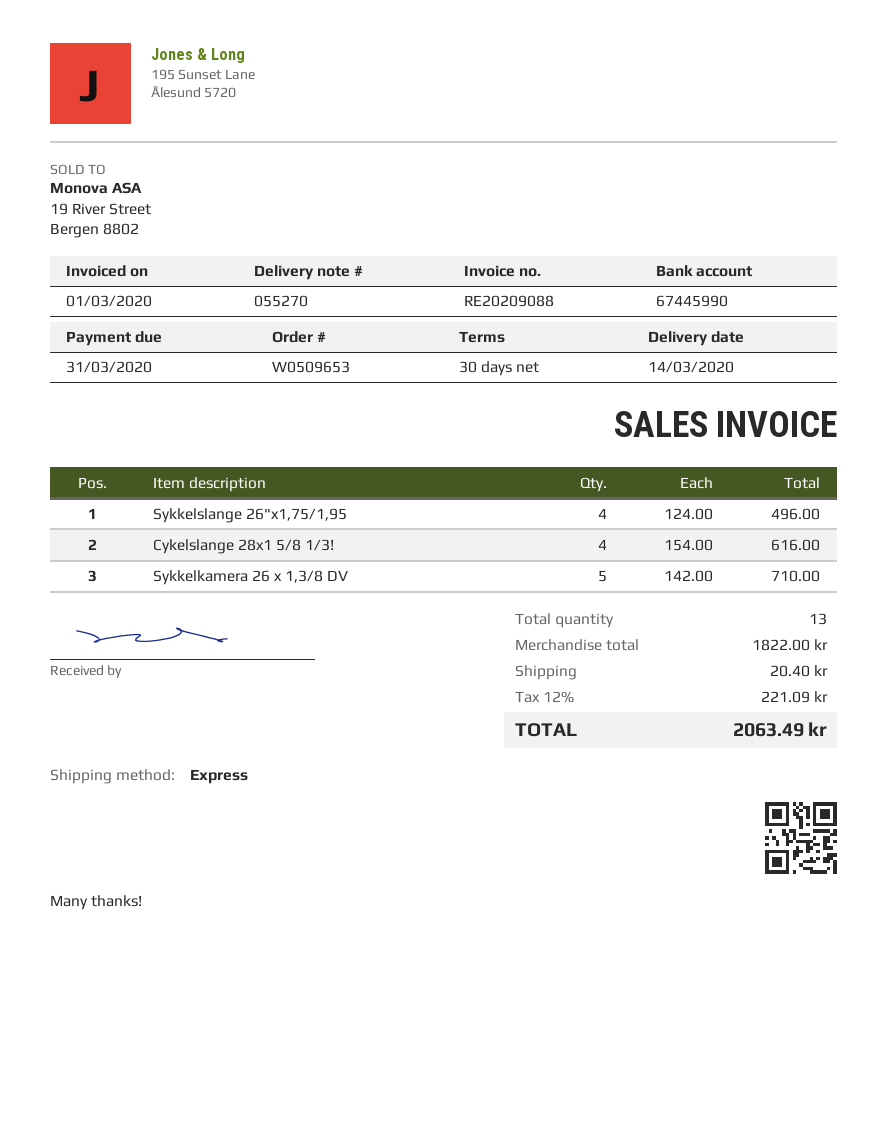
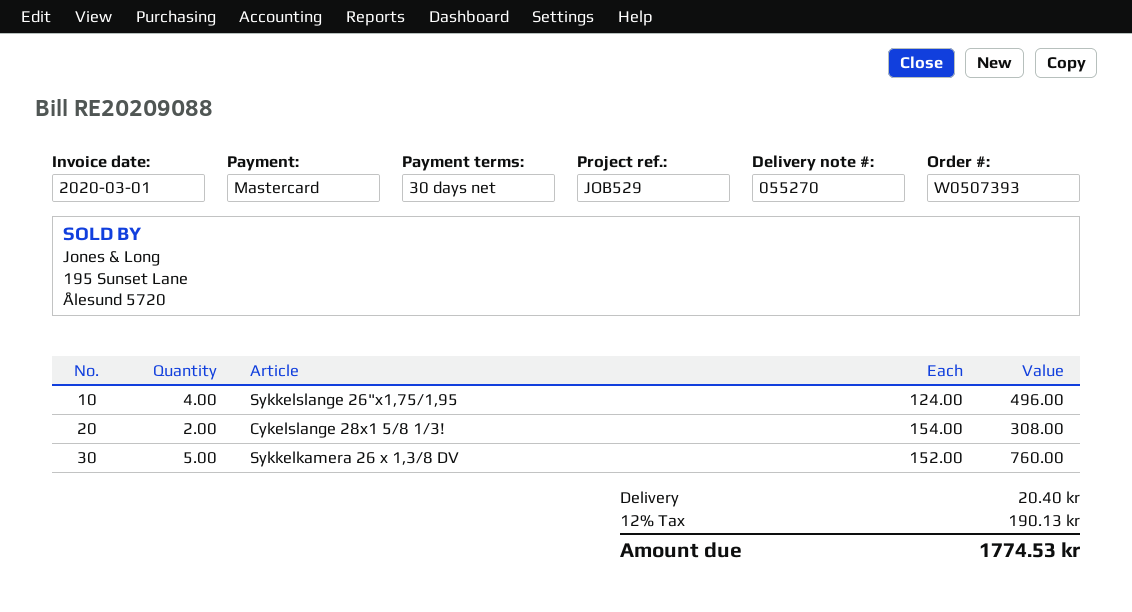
order number: W0509653 -> W0507393
Cykelslange 28x1 5/8 1/3!: 4 x 154.00 = 616.00 -> 2 x 154.00 = 308.00
Sykkelkamera 26 x 1,3/8 DV: 5 x 142.00 = 710.00 -> 5 x 152.00 = 760.00
tax: 12% = 221.09 -> 12% = 190.13
total: 2063.49 -> 1774.53

